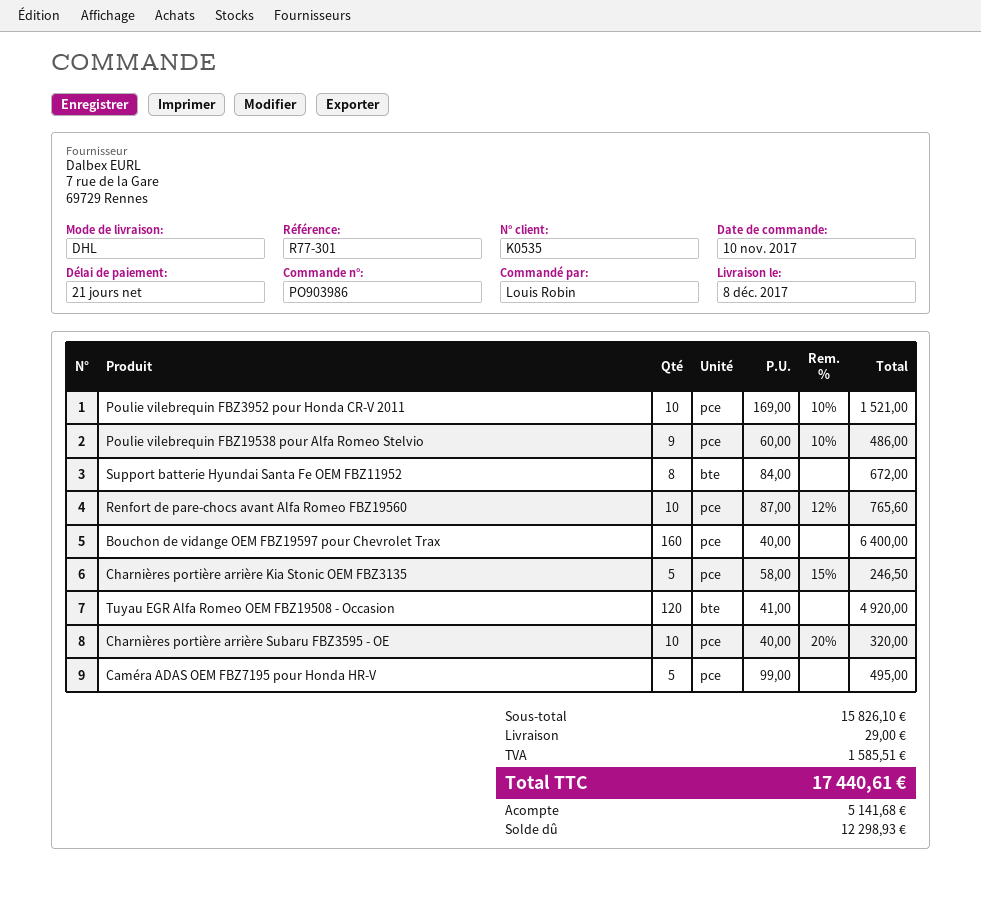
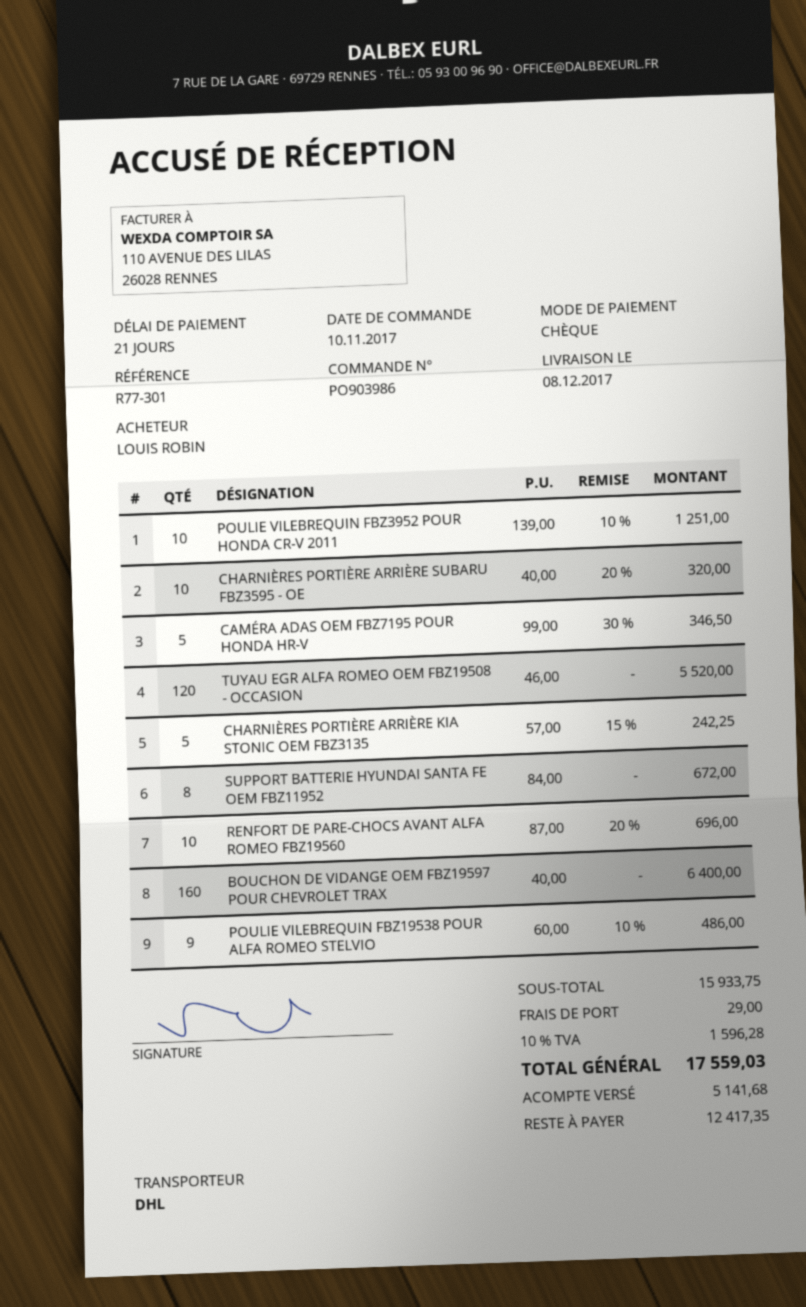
Poulie vilebrequin FBZ3952 pour Honda CR-V 2011: 10 x 169.00 - 10% = 1521.00 -> 10 x 139.00 - 10% = 1251.00
Renfort de pare-chocs avant Alfa Romeo FBZ19560: 10 x 87.00 - 12% = 765.60 -> 10 x 87.00 - 20% = 696.00
Charnières portière arrière Kia Stonic OEM FBZ3135: 5 x 58.00 - 15% = 246.50 -> 5 x 57.00 - 15% = 242.25
Tuyau EGR Alfa Romeo OEM FBZ19508 - Occasion: 120 x 41.00 = 4920.00 -> 120 x 46.00 = 5520.00
Caméra ADAS OEM FBZ7195 pour Honda HR-V: 5 x 99.00 = 495.00 -> 5 x 99.00 - 30% = 346.50
subtotal: 15826.10 -> 15933.75
tax: 1585.51 -> 1596.28
total: 17440.61 -> 17559.03
balance: 12298.93 -> 12417.35

